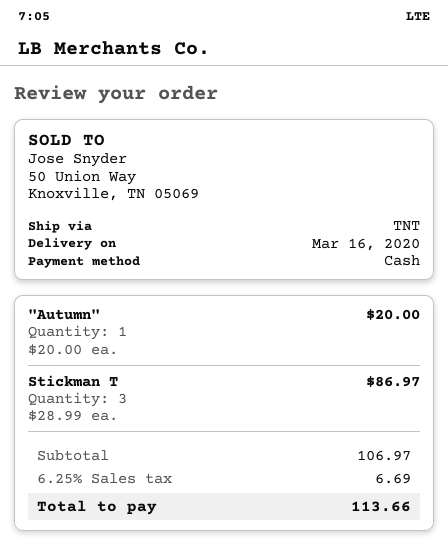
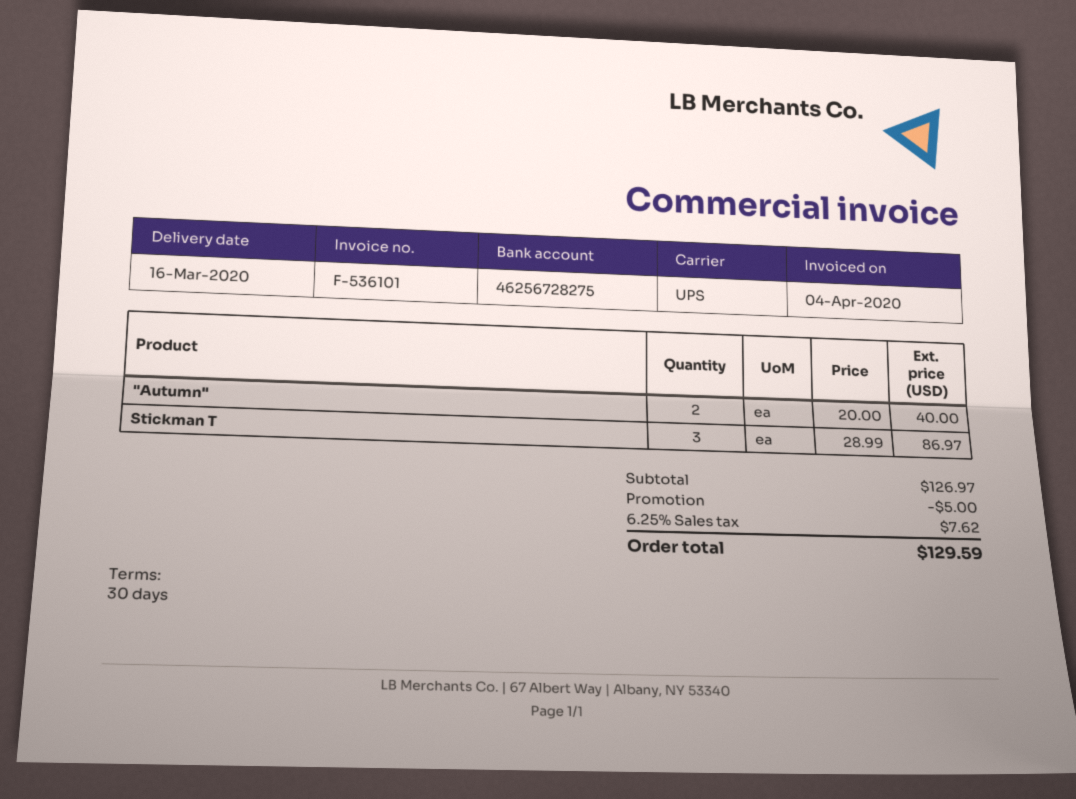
shipping method: TNT -> UPS
"Autumn": 1 x 20.00 = 20.00 -> 2 x 20.00 = 40.00
subtotal: 106.97 -> 126.97
discount: none -> 5.00
tax: 6.25% = 6.69 -> 6.25% = 7.62
total: 113.66 -> 129.59

